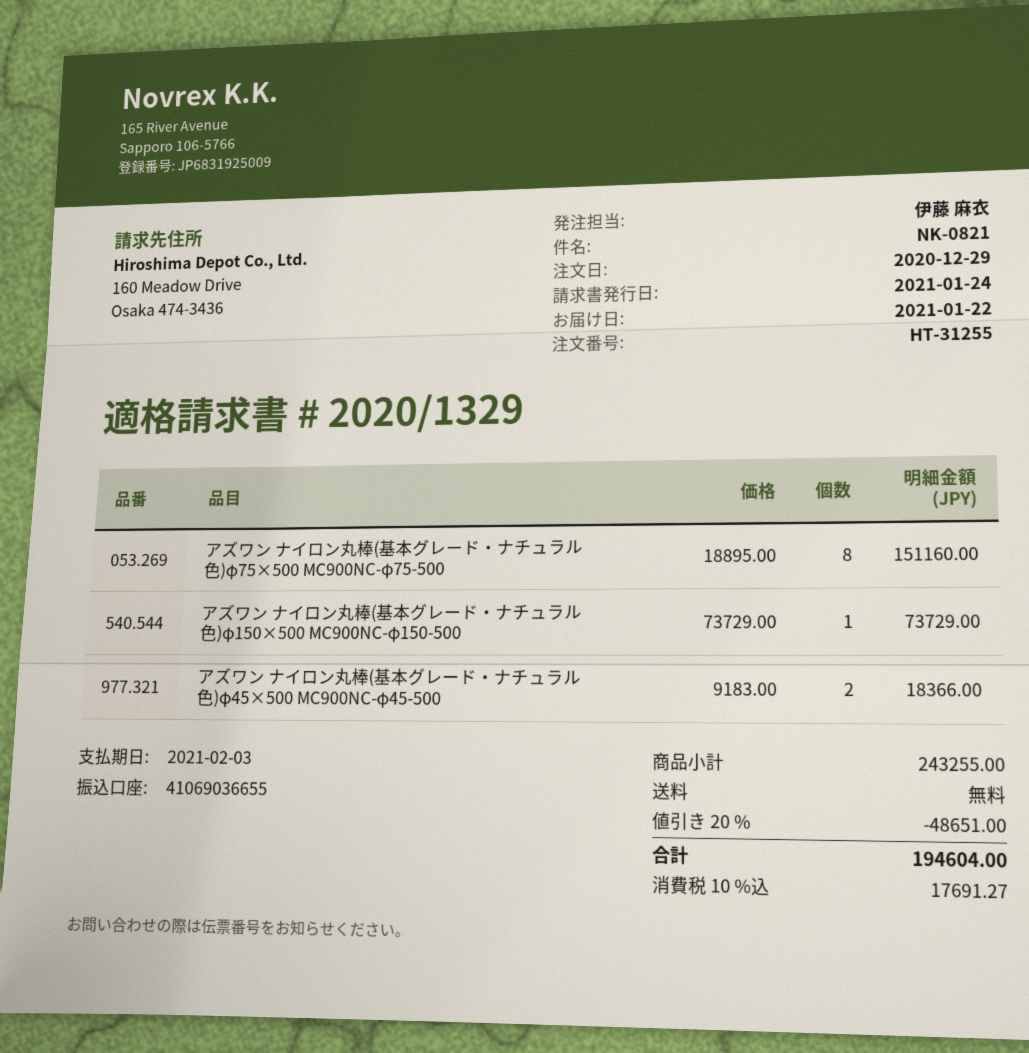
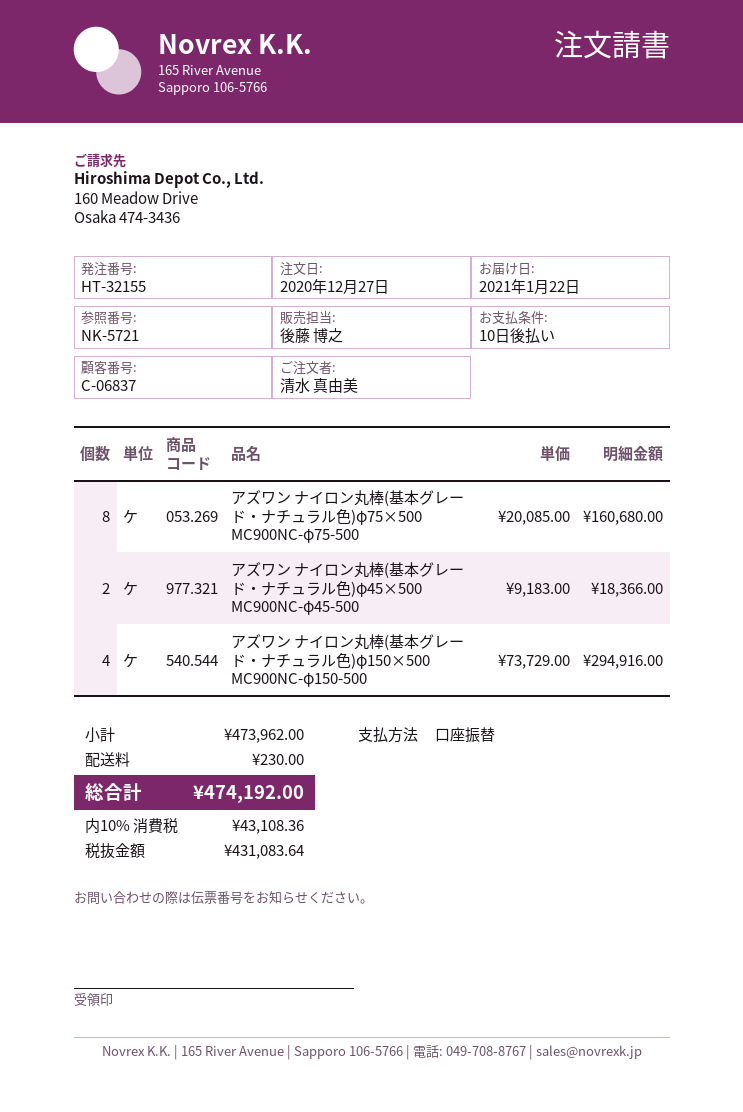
order number: HT-31255 -> HT-32155
order date: 2020-12-29 -> 2020-12-27
reference: NK-0821 -> NK-5721
ordered by: 伊藤 麻衣 -> 清水 真由美
アズワン ナイロン丸棒(基本グレード・ナチュラル色)φ75×500 MC900NC-φ75-500: 8 x 18895.00 = 151160.00 -> 8 x 20085.00 = 160680.00
アズワン ナイロン丸棒(基本グレード・ナチュラル色)φ150×500 MC900NC-φ150-500: 1 x 73729.00 = 73729.00 -> 4 x 73729.00 = 294916.00
subtotal: 243255.00 -> 473962.00
discount: 20% = 48651.00 -> none
shipping: 0.00 -> 230.00
tax: 10% = 17691.27 -> 10% = 43108.36
total: 194604.00 -> 474192.00

